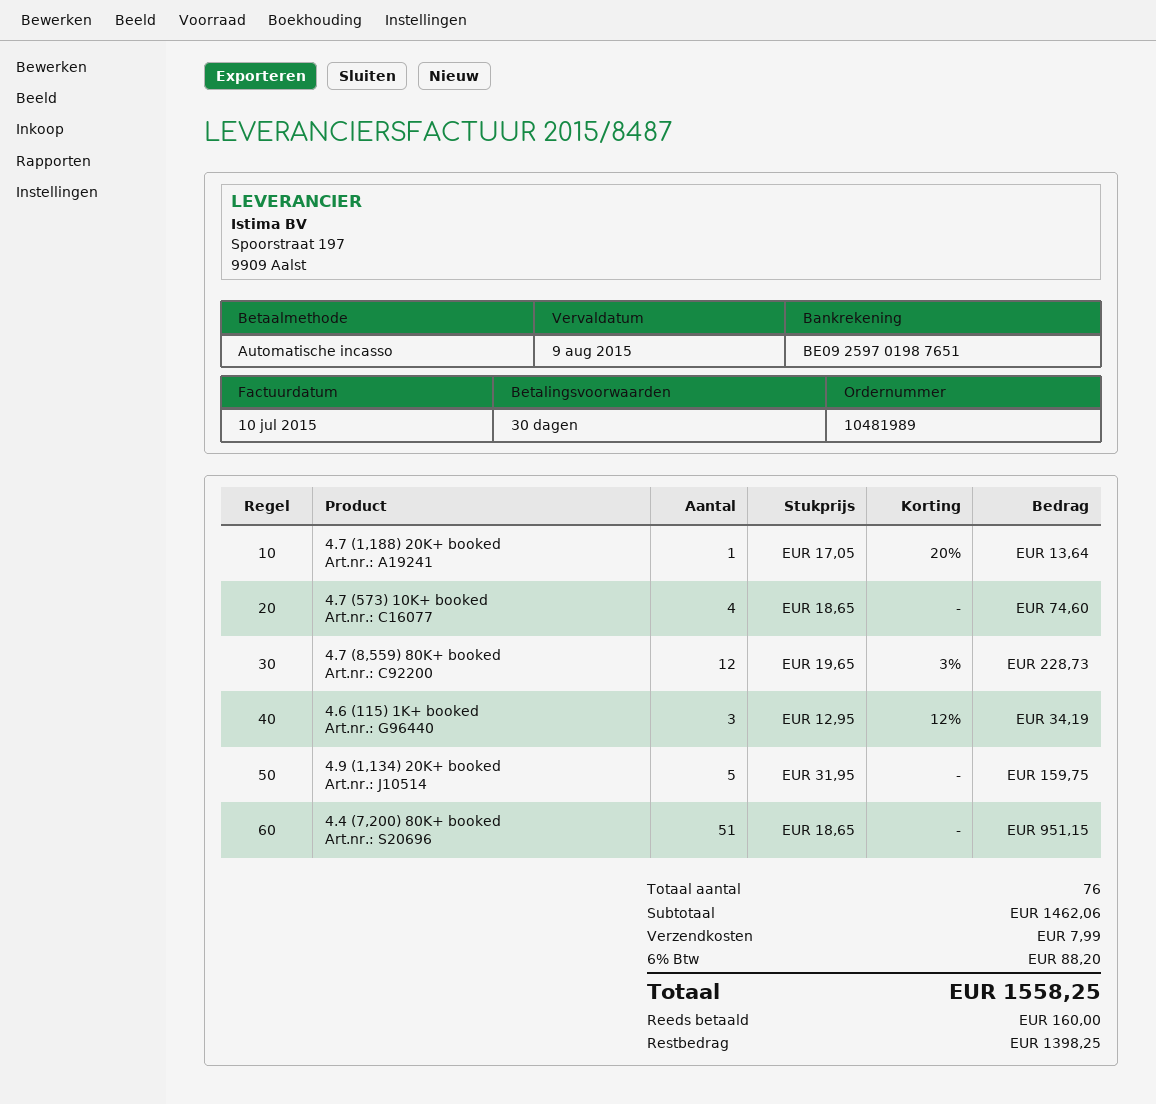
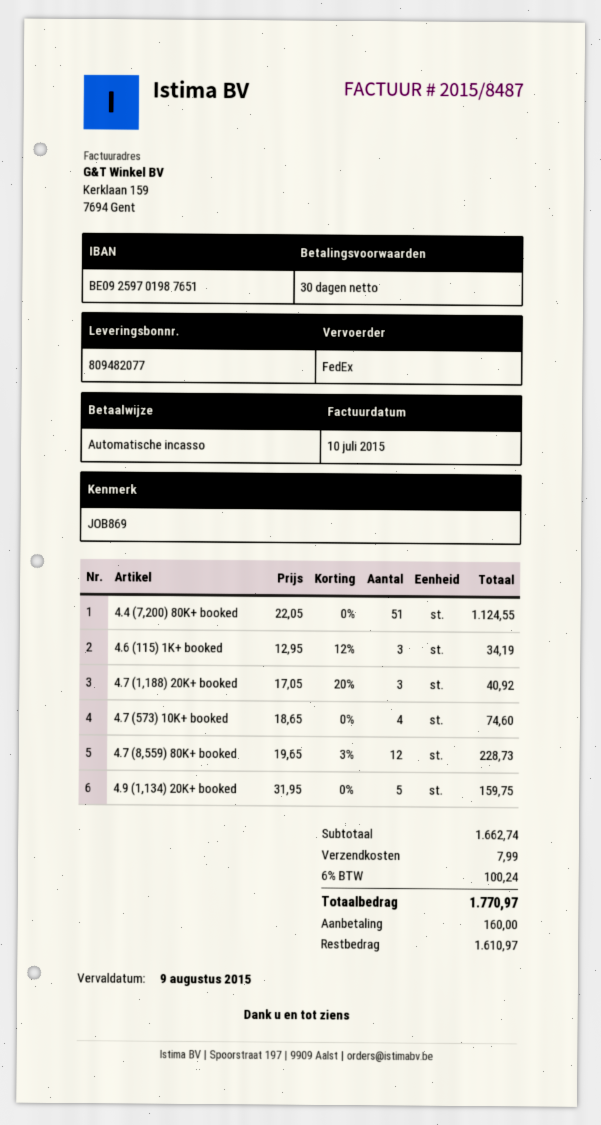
4.7 (1,188) 20K+ booked: 1 x 17.05 - 20% = 13.64 -> 3 x 17.05 - 20% = 40.92
4.4 (7,200) 80K+ booked: 51 x 18.65 = 951.15 -> 51 x 22.05 = 1124.55
subtotal: 1462.06 -> 1662.74
tax: 6% = 88.20 -> 6% = 100.24
total: 1558.25 -> 1770.97
balance: 1398.25 -> 1610.97

